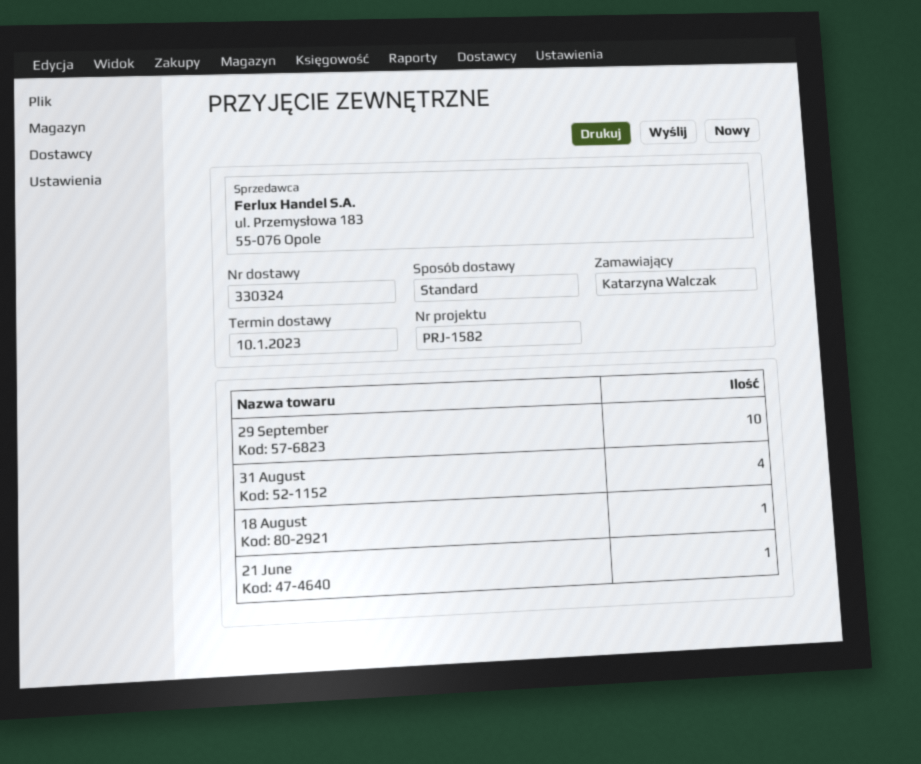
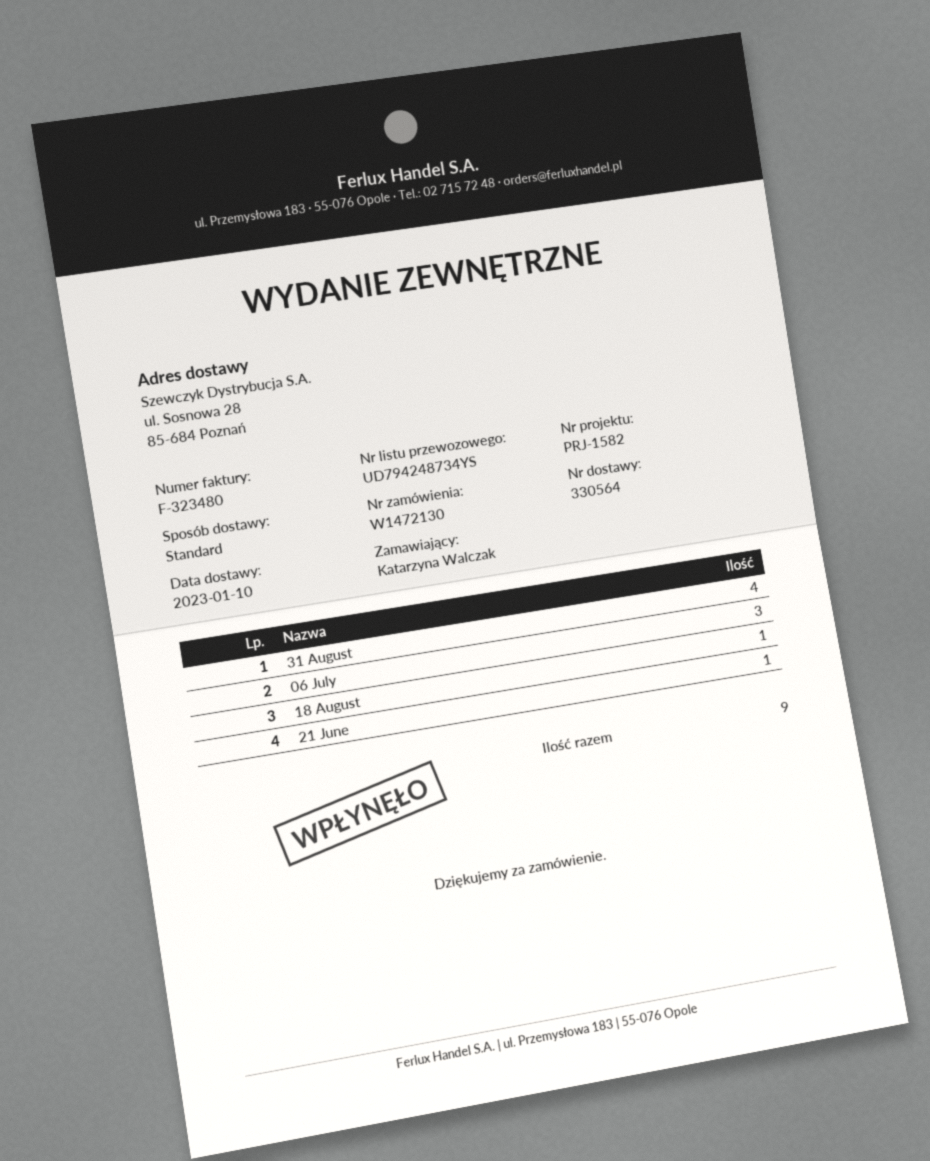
delivery note number: 330324 -> 330564
29 September: 10 -> none
06 July: none -> 3

